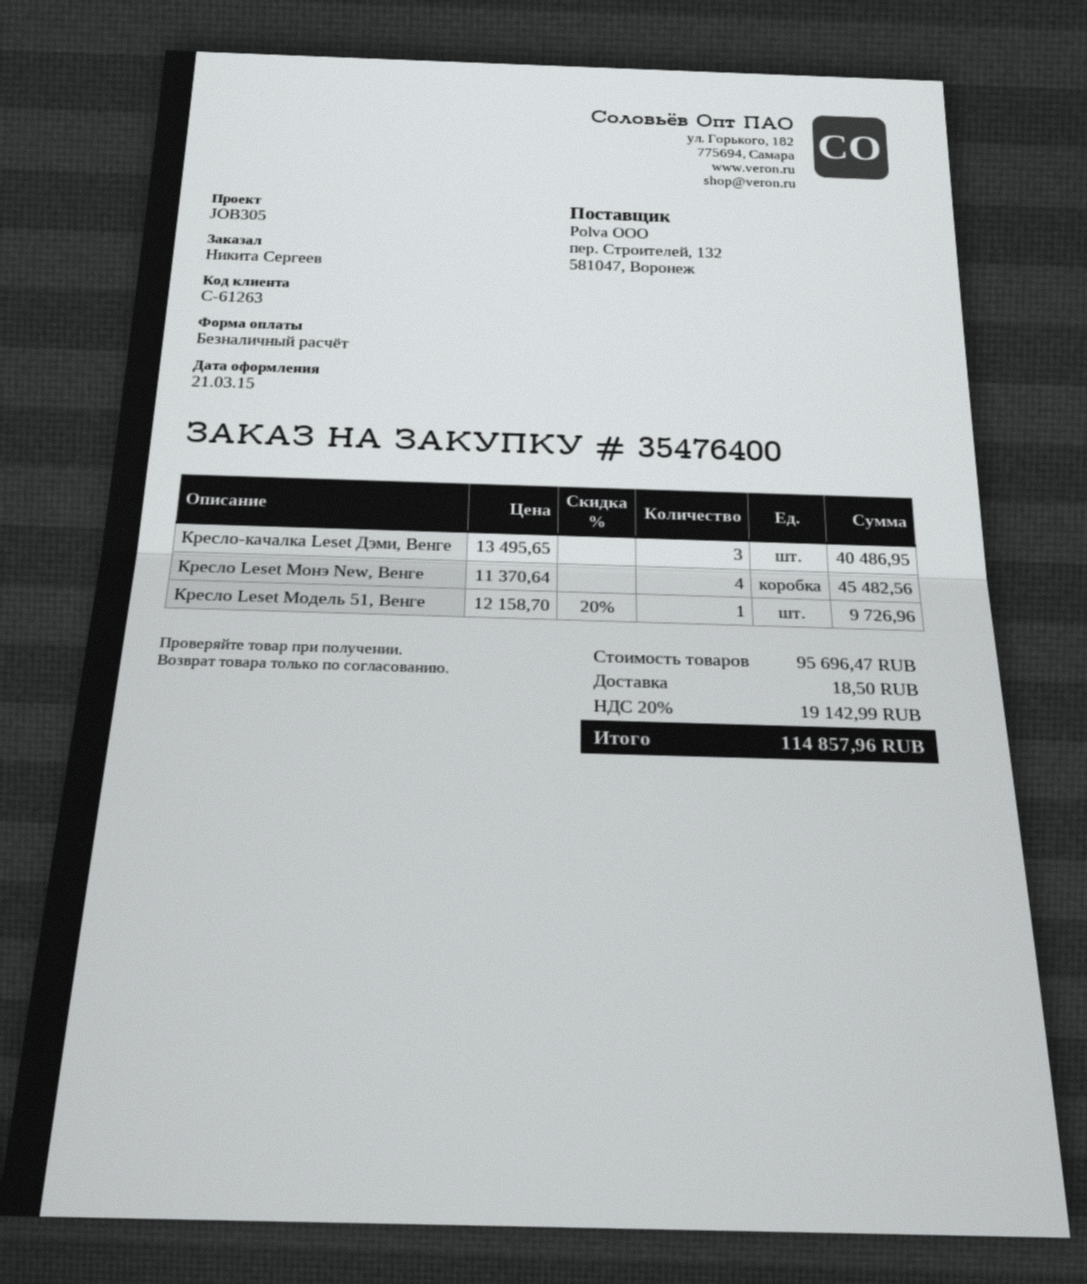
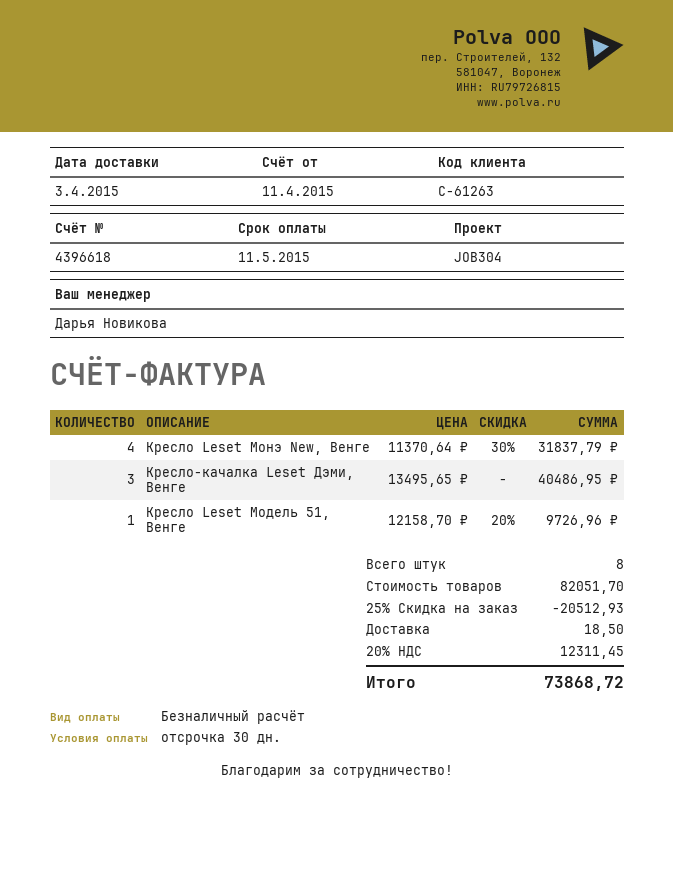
reference: JOB305 -> JOB304
Кресло Leset Монэ New, Венге: 4 x 11370.64 = 45482.56 -> 4 x 11370.64 - 30% = 31837.79
subtotal: 95696.47 -> 82051.70
discount: none -> 25% = 20512.93
tax: 20% = 19142.99 -> 20% = 12311.45
total: 114857.96 -> 73868.72

